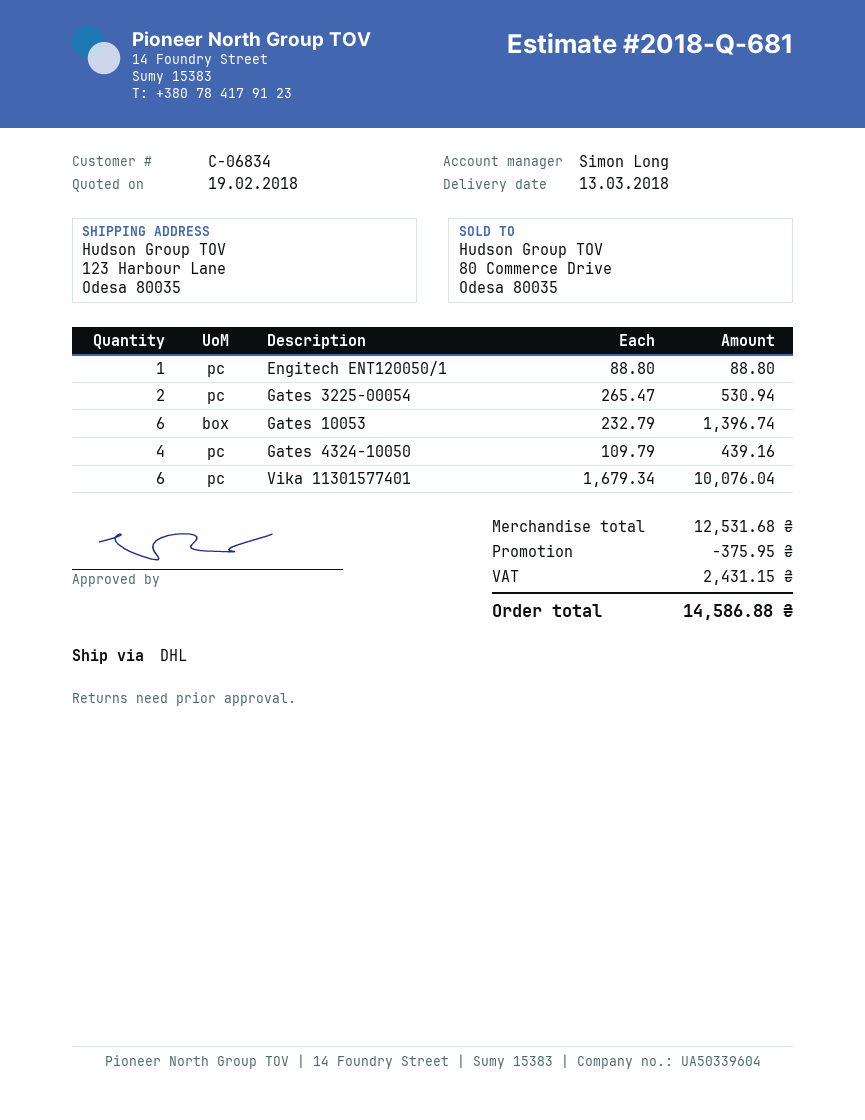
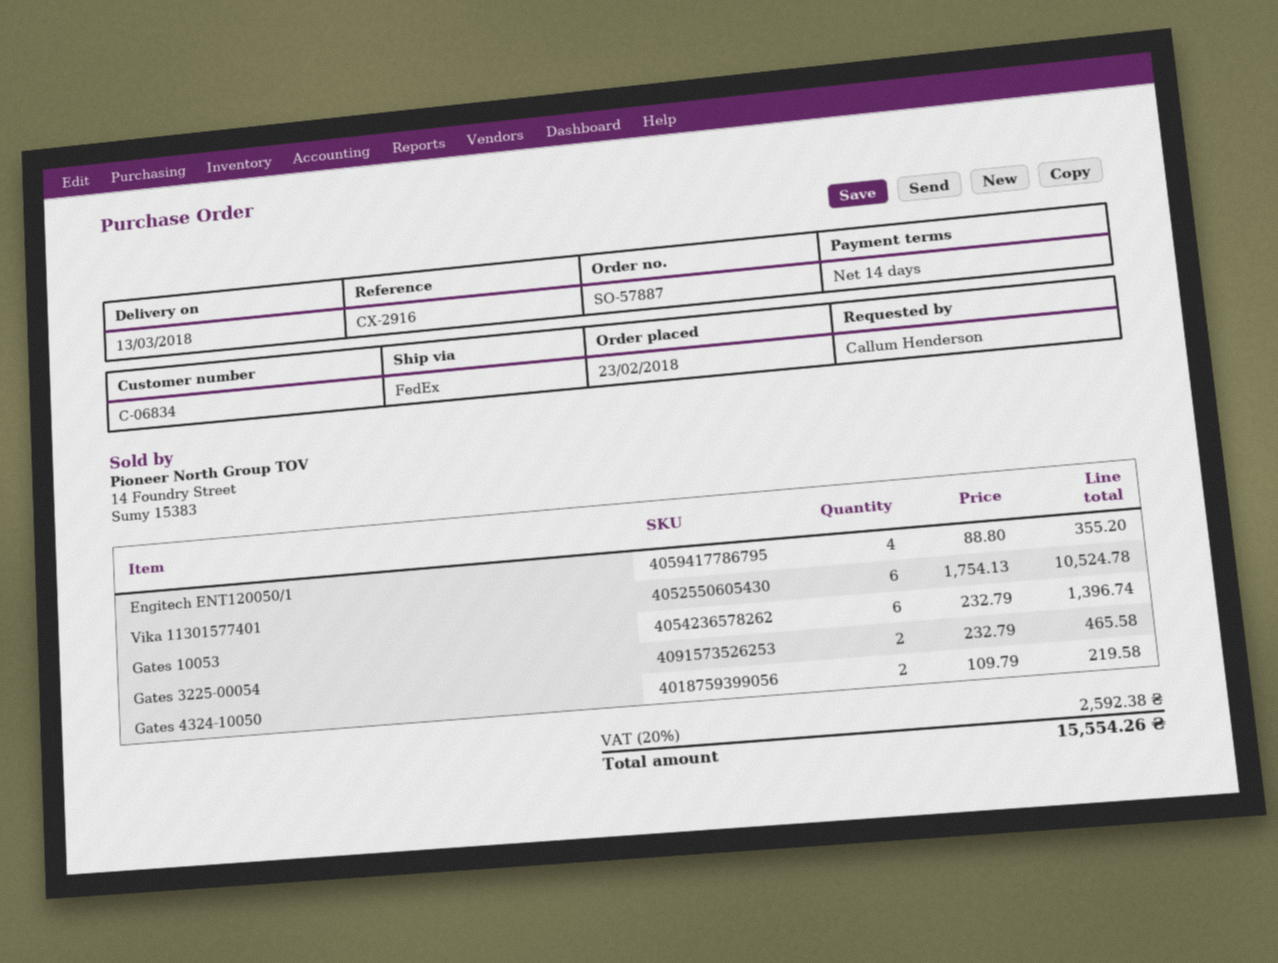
shipping method: DHL -> FedEx
Engitech ENT120050/1: 1 x 88.80 = 88.80 -> 4 x 88.80 = 355.20
Gates 3225-00054: 2 x 265.47 = 530.94 -> 2 x 232.79 = 465.58
Gates 4324-10050: 4 x 109.79 = 439.16 -> 2 x 109.79 = 219.58
Vika 11301577401: 6 x 1679.34 = 10076.04 -> 6 x 1754.13 = 10524.78
discount: 375.95 -> none
tax: 2431.15 -> 2592.38
total: 14586.88 -> 15554.26

